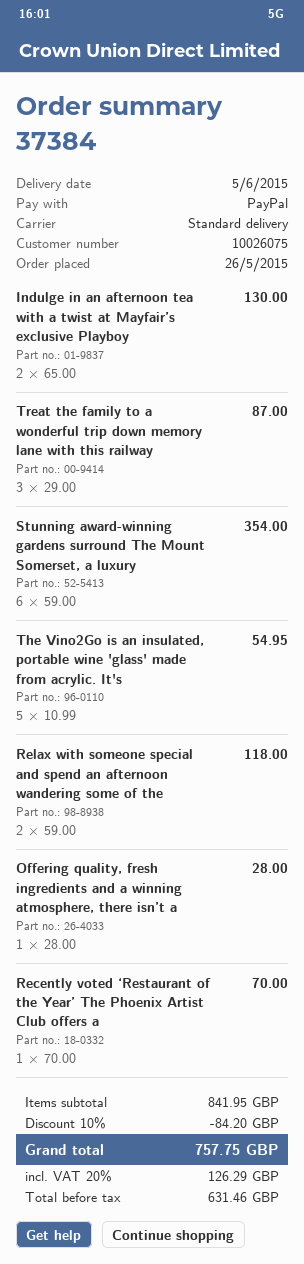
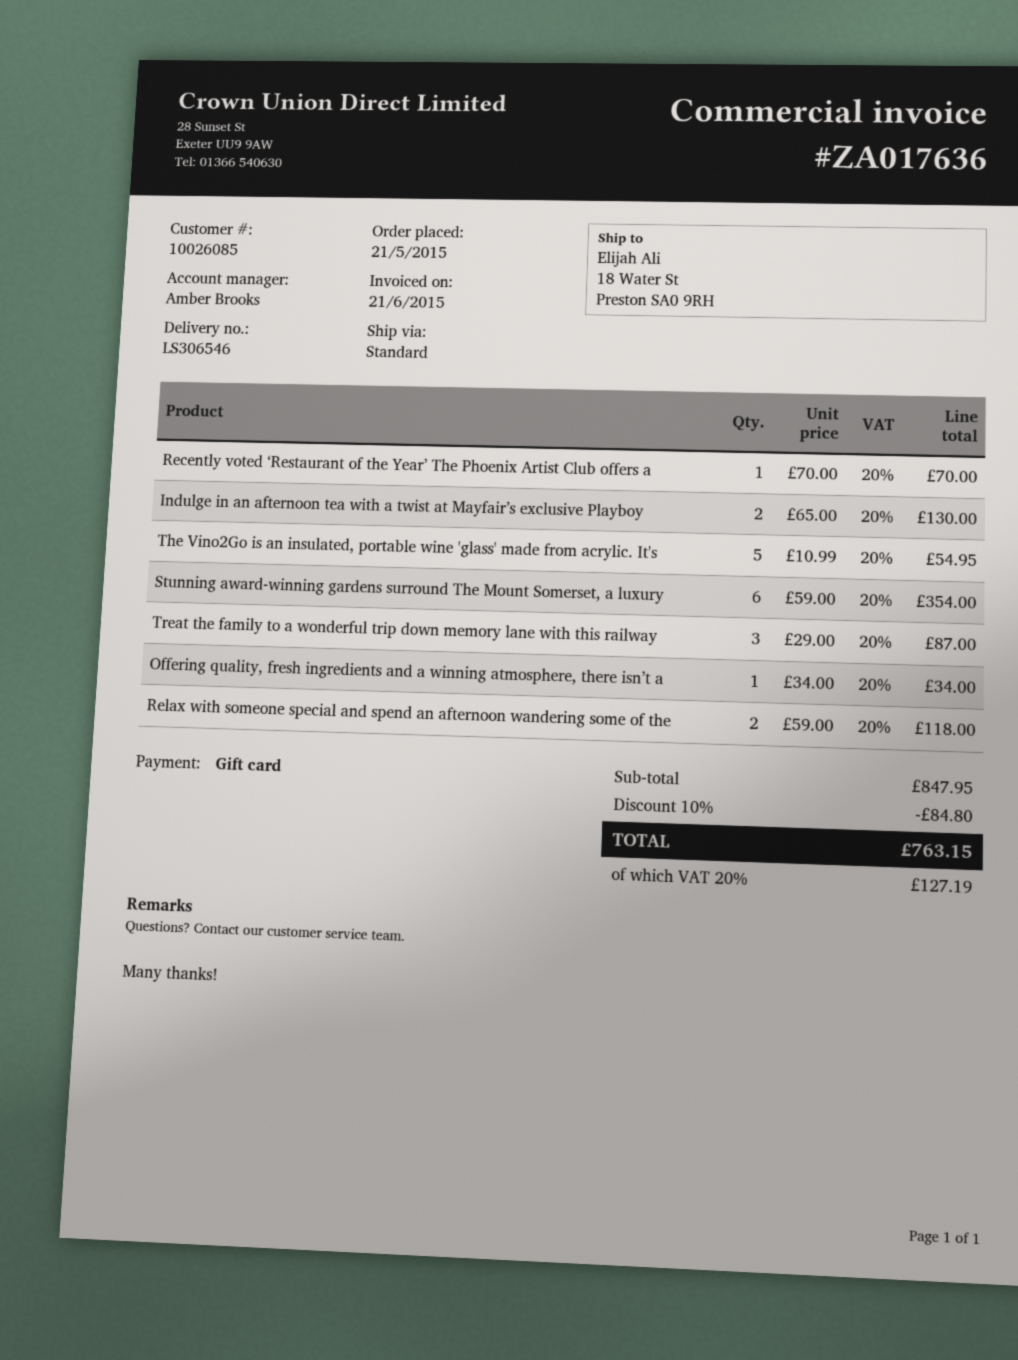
order date: 2015-05-26 -> 2015-05-21
customer number: 10026075 -> 10026085
payment method: PayPal -> gift card
Offering quality, fresh ingredients and a winning atmosphere, there isn’t a: 1 x 28.00 = 28.00 -> 1 x 34.00 = 34.00
subtotal: 841.95 -> 847.95
discount: 10% = 84.20 -> 10% = 84.80
tax: 20% = 126.29 -> 20% = 127.19
total: 757.75 -> 763.15

